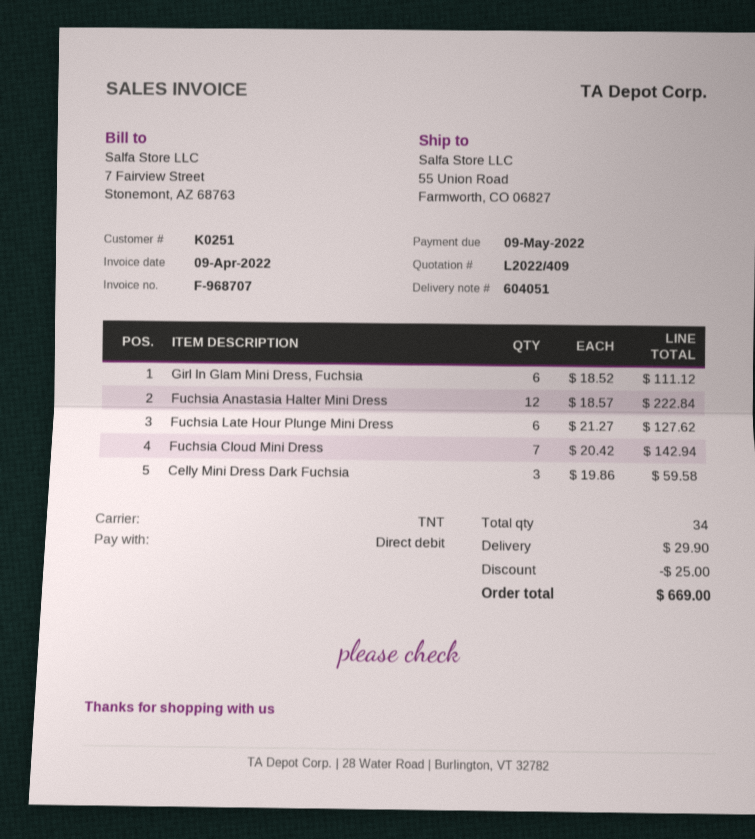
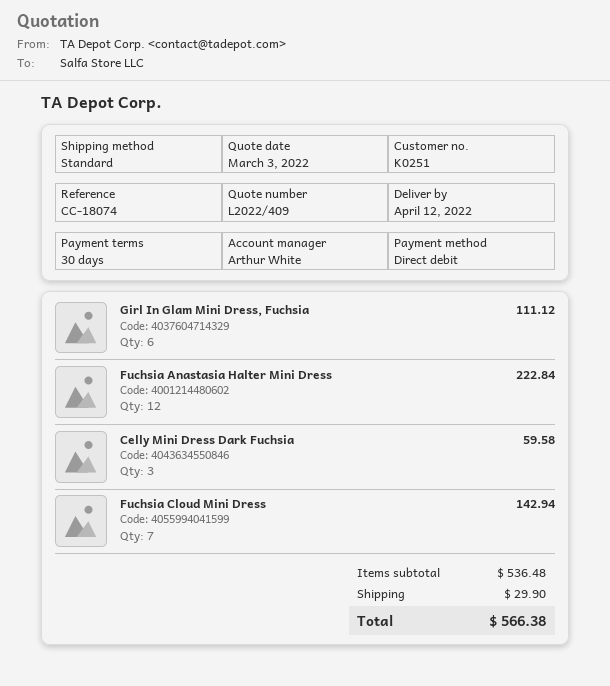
shipping method: TNT -> standard
Fuchsia Late Hour Plunge Mini Dress: 6 for 127.62 -> none
discount: 25.00 -> none
total: 669.00 -> 566.38

